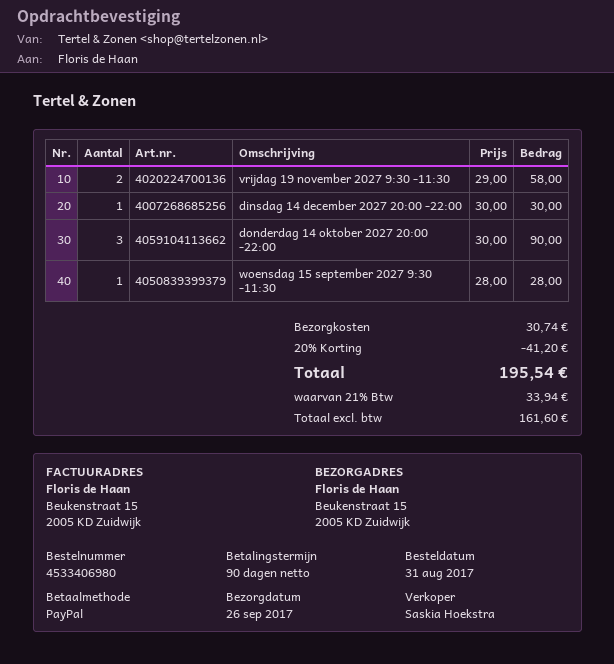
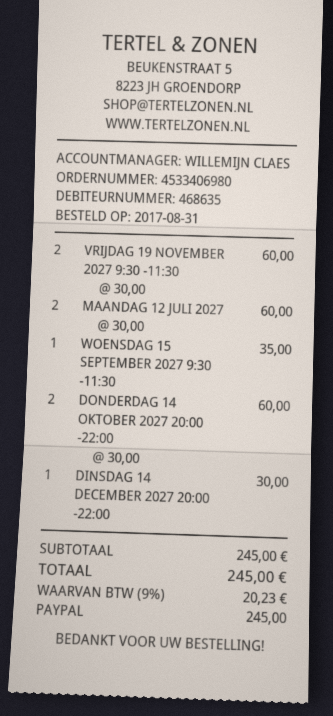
sales rep: Saskia Hoekstra -> WILLEMIJN CLAES
vrijdag 19 november 2027 9:30 -11:30: 2 x 29.00 = 58.00 -> 2 x 30.00 = 60.00
donderdag 14 oktober 2027 20:00 -22:00: 3 x 30.00 = 90.00 -> 2 x 30.00 = 60.00
woensdag 15 september 2027 9:30 -11:30: 1 x 28.00 = 28.00 -> 1 x 35.00 = 35.00
MAANDAG 12 JULI 2027: none -> 2 x 30.00 = 60.00
discount: 20% = 41.20 -> none
shipping: 30.74 -> none
tax: 21% = 33.94 -> 9% = 20.23
total: 195.54 -> 245.00

